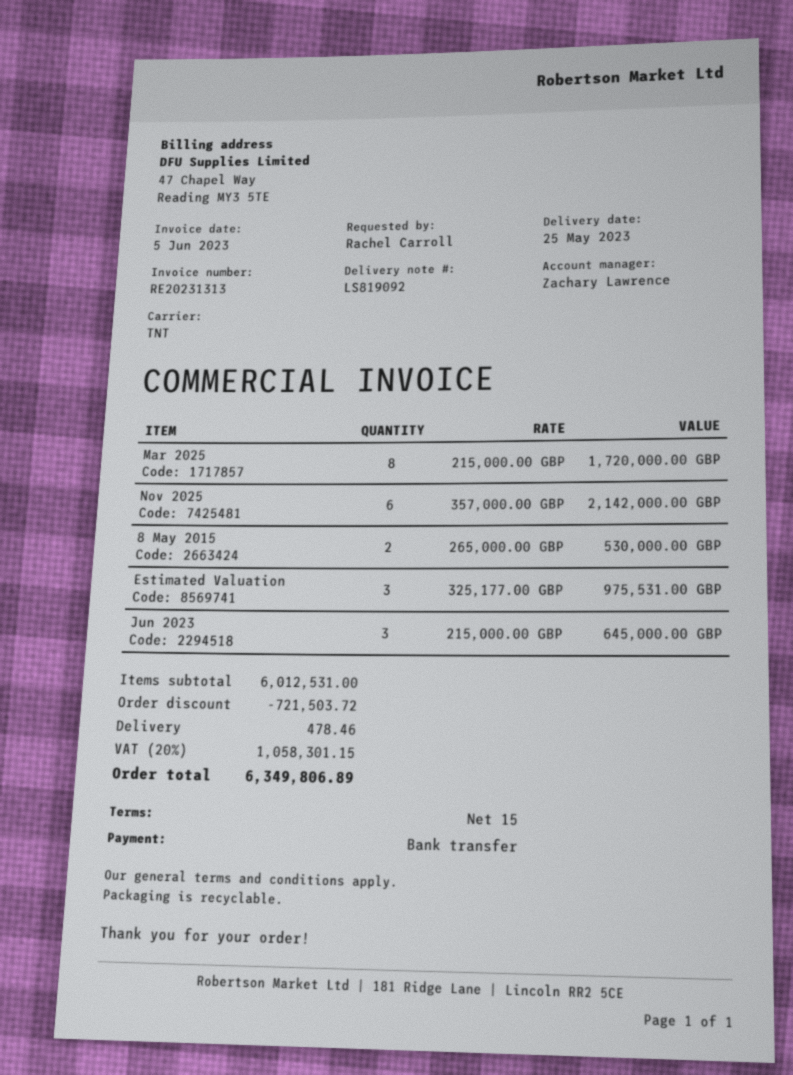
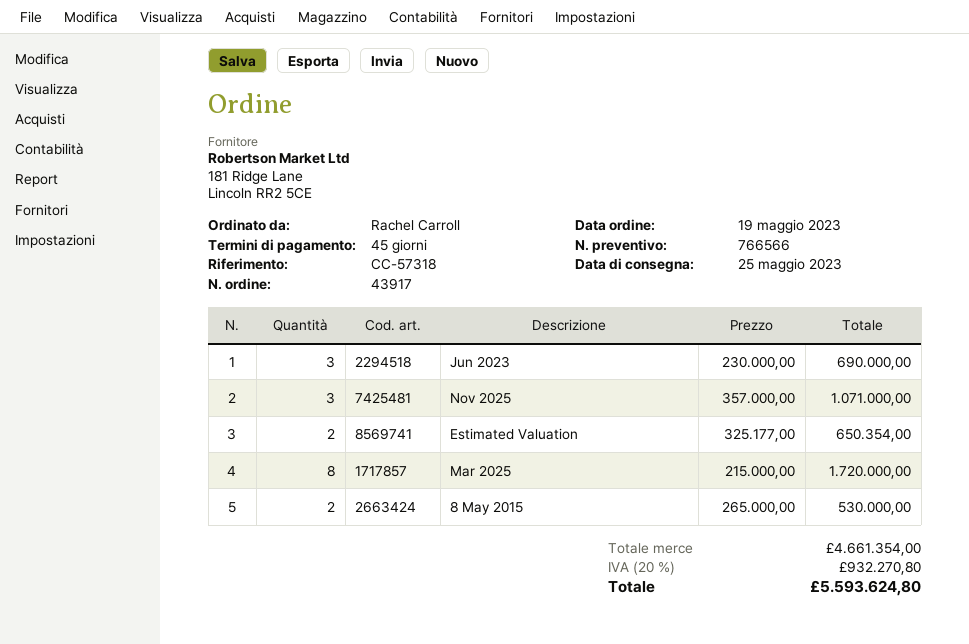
payment terms: 15 days -> 45 days
Nov 2025: 6 x 357000.00 = 2142000.00 -> 3 x 357000.00 = 1071000.00
Estimated Valuation: 3 x 325177.00 = 975531.00 -> 2 x 325177.00 = 650354.00
Jun 2023: 3 x 215000.00 = 645000.00 -> 3 x 230000.00 = 690000.00
subtotal: 6012531.00 -> 4661354.00
discount: 721503.72 -> none
shipping: 478.46 -> none
tax: 20% = 1058301.15 -> 20% = 932270.80
total: 6349806.89 -> 5593624.80

